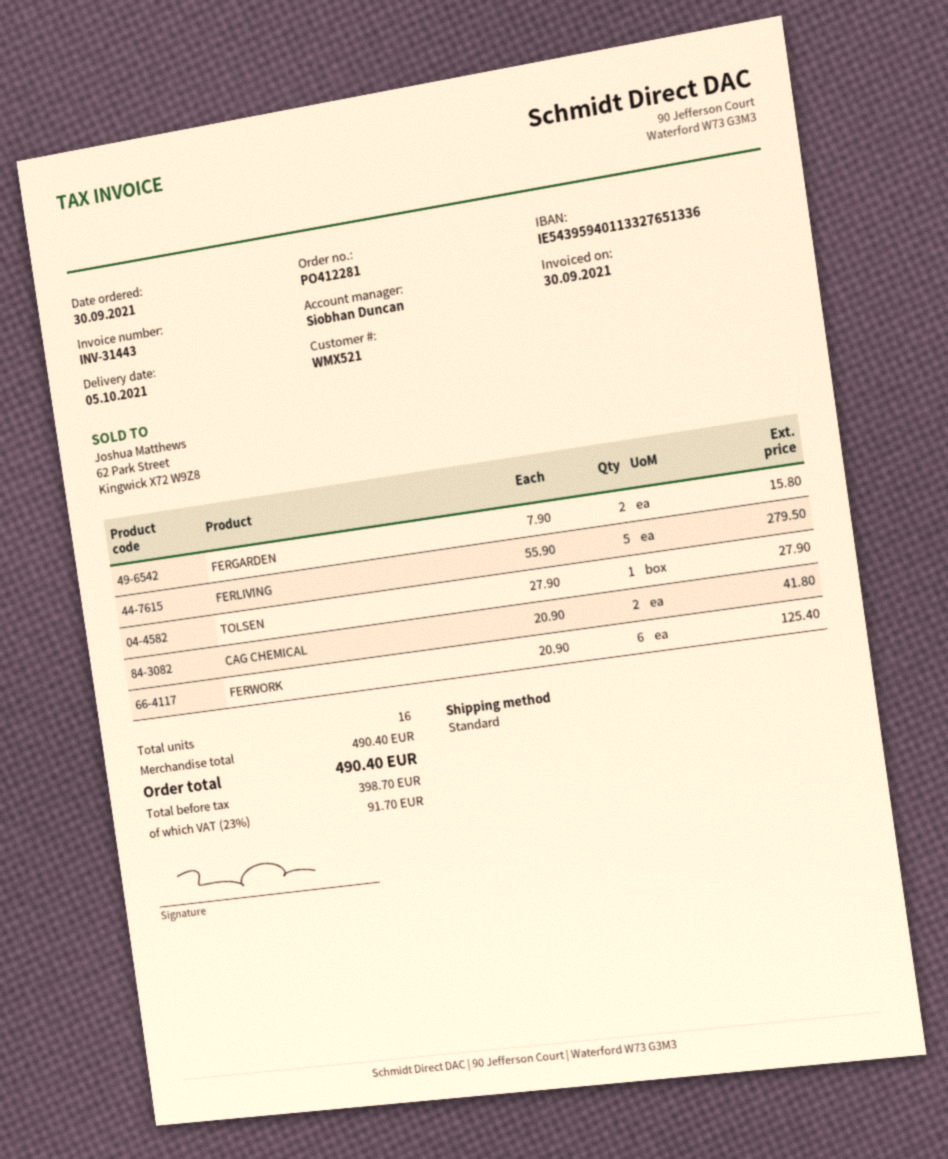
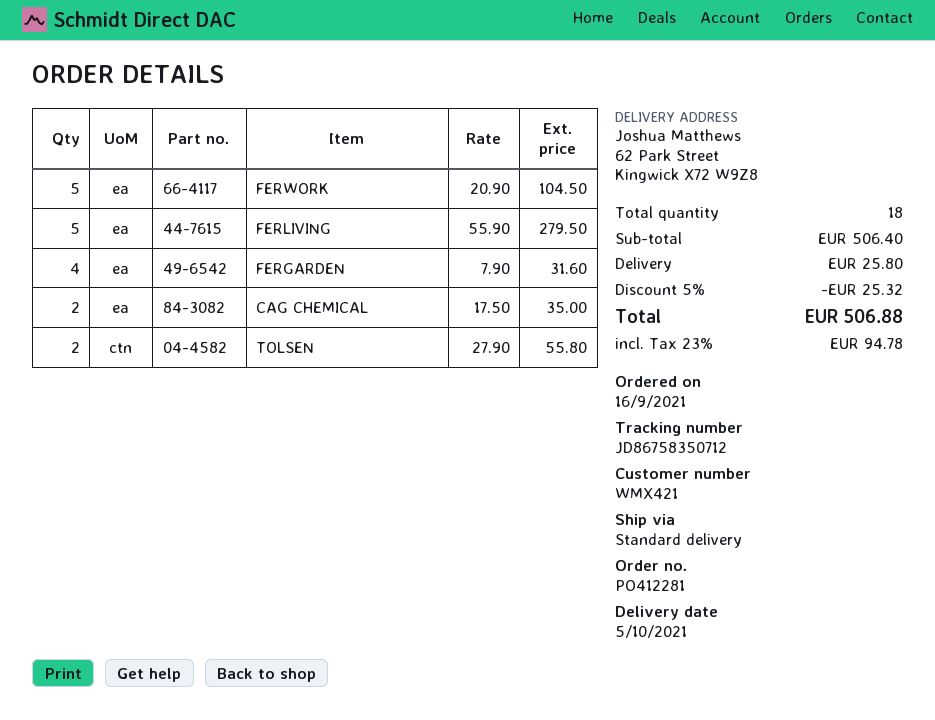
order date: 2021-09-30 -> 2021-09-16
customer number: WMX521 -> WMX421
FERGARDEN: 2 x 7.90 = 15.80 -> 4 x 7.90 = 31.60
TOLSEN: 1 x 27.90 = 27.90 -> 2 x 27.90 = 55.80
CAG CHEMICAL: 2 x 20.90 = 41.80 -> 2 x 17.50 = 35.00
FERWORK: 6 x 20.90 = 125.40 -> 5 x 20.90 = 104.50
total quantity: 16 -> 18
subtotal: 490.40 -> 506.40
discount: none -> 5% = 25.32
shipping: none -> 25.80
tax: 23% = 91.70 -> 23% = 94.78
total: 490.40 -> 506.88

